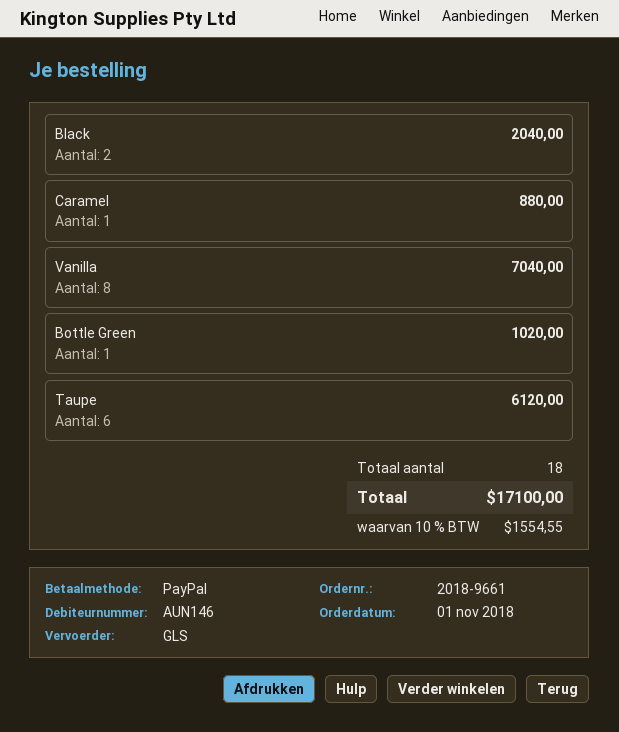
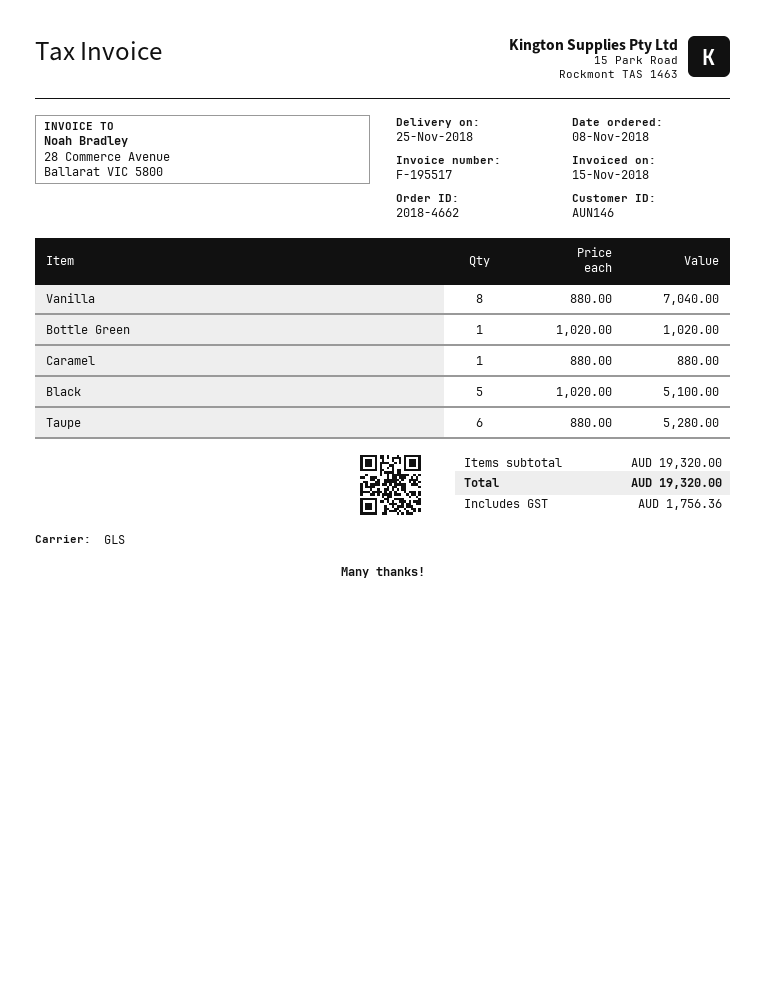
order number: 2018-9661 -> 2018-4662
order date: 2018-11-01 -> 2018-11-08
Black: 2 for 2040.00 -> 5 for 5100.00
Taupe: 6 for 6120.00 -> 6 for 5280.00
tax: 1554.55 -> 1756.36
total: 17100.00 -> 19320.00

